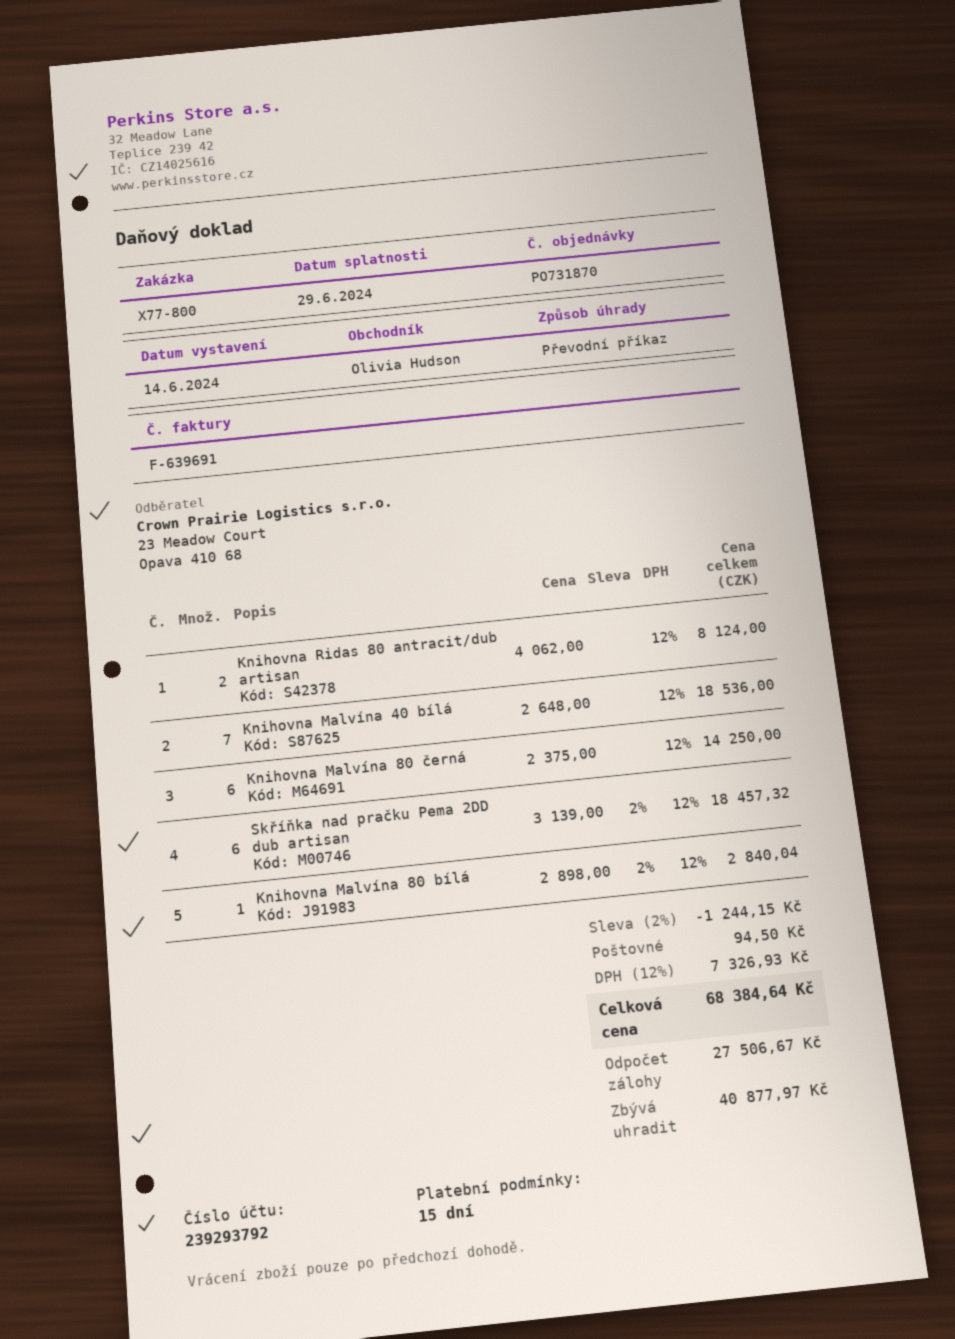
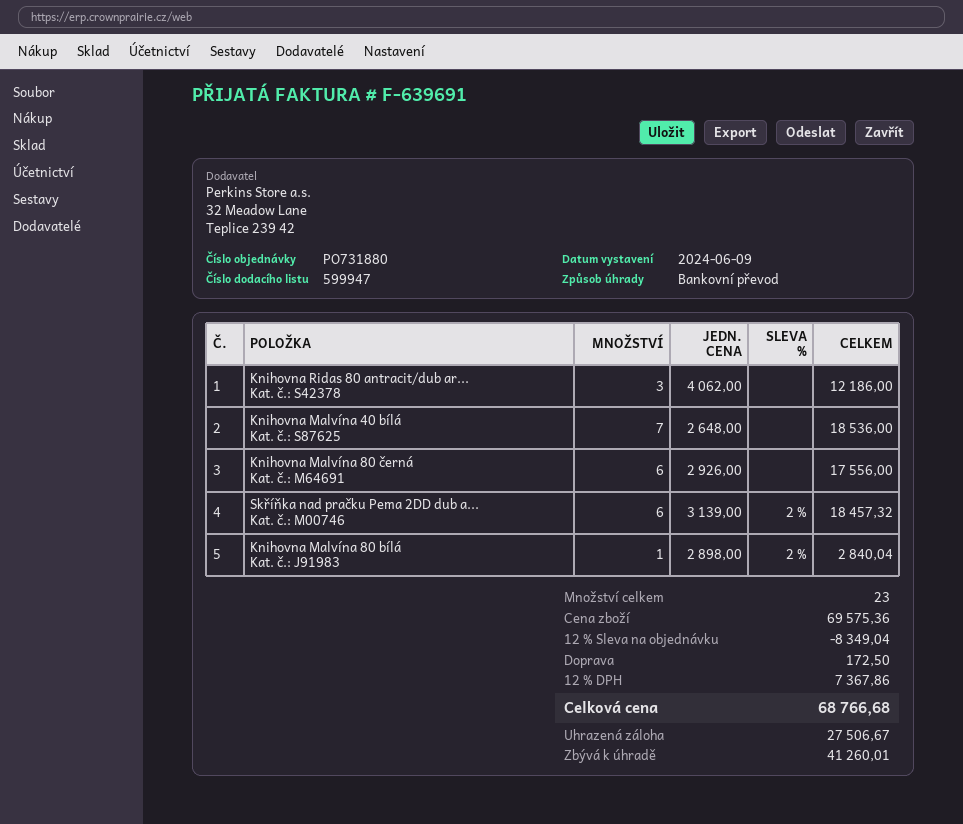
order number: PO731870 -> PO731880
invoice date: 2024-06-14 -> 2024-06-09
Knihovna Ridas 80 antracit/dub artisan: 2 x 4062.00 = 8124.00 -> 3 x 4062.00 = 12186.00
Knihovna Malvína 80 černá: 6 x 2375.00 = 14250.00 -> 6 x 2926.00 = 17556.00
discount: 2% = 1244.15 -> 12% = 8349.04
shipping: 94.50 -> 172.50
tax: 12% = 7326.93 -> 12% = 7367.86
total: 68384.64 -> 68766.68
balance: 40877.97 -> 41260.01

